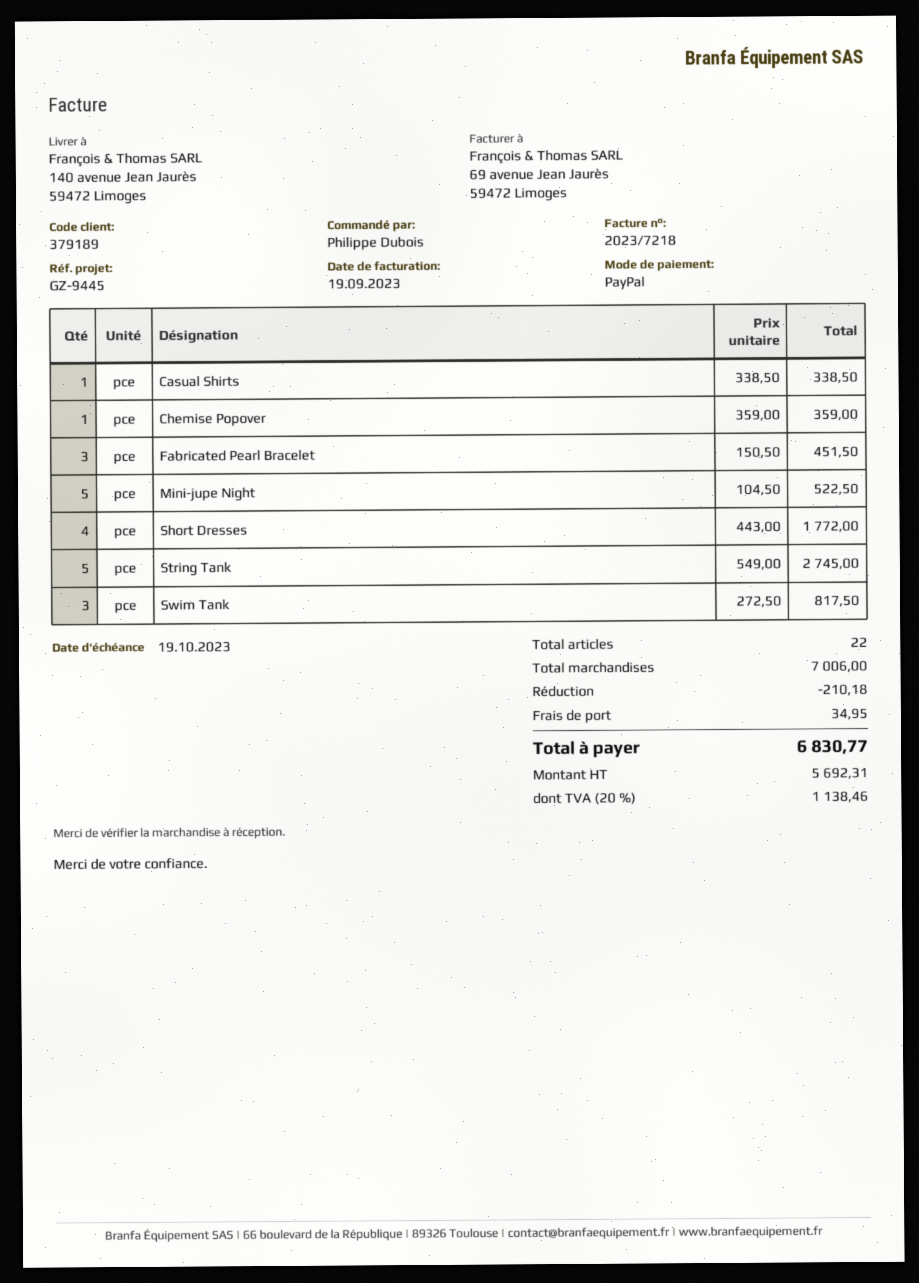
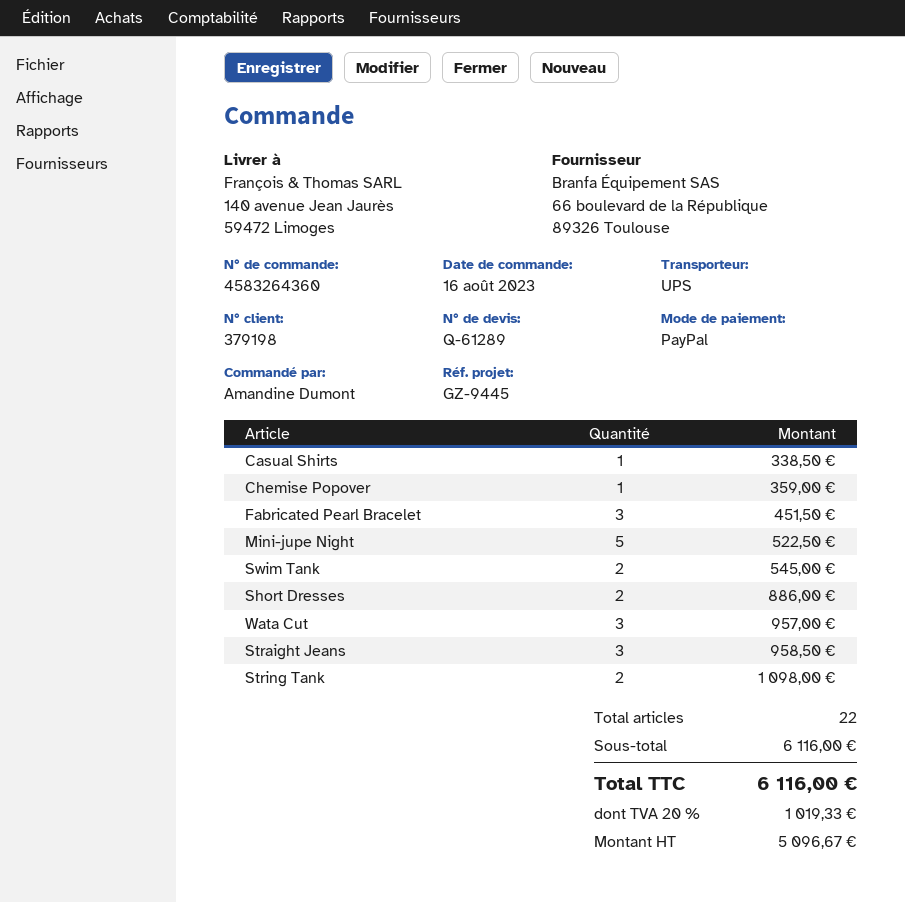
customer number: 379189 -> 379198
ordered by: Philippe Dubois -> Amandine Dumont
Short Dresses: 4 for 1772.00 -> 2 for 886.00
String Tank: 5 for 2745.00 -> 2 for 1098.00
Swim Tank: 3 for 817.50 -> 2 for 545.00
Wata Cut: none -> 3 for 957.00
Straight Jeans: none -> 3 for 958.50
subtotal: 7006.00 -> 6116.00
discount: 210.18 -> none
shipping: 34.95 -> none
net: 5692.31 -> 5096.67
tax: 20% = 1138.46 -> 20% = 1019.33
total: 6830.77 -> 6116.00

